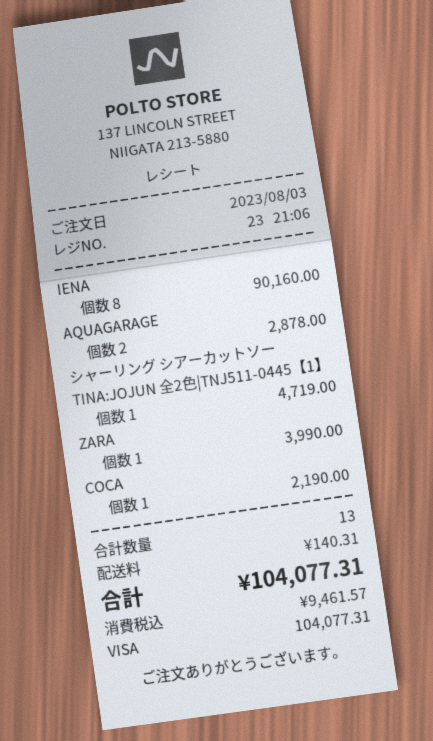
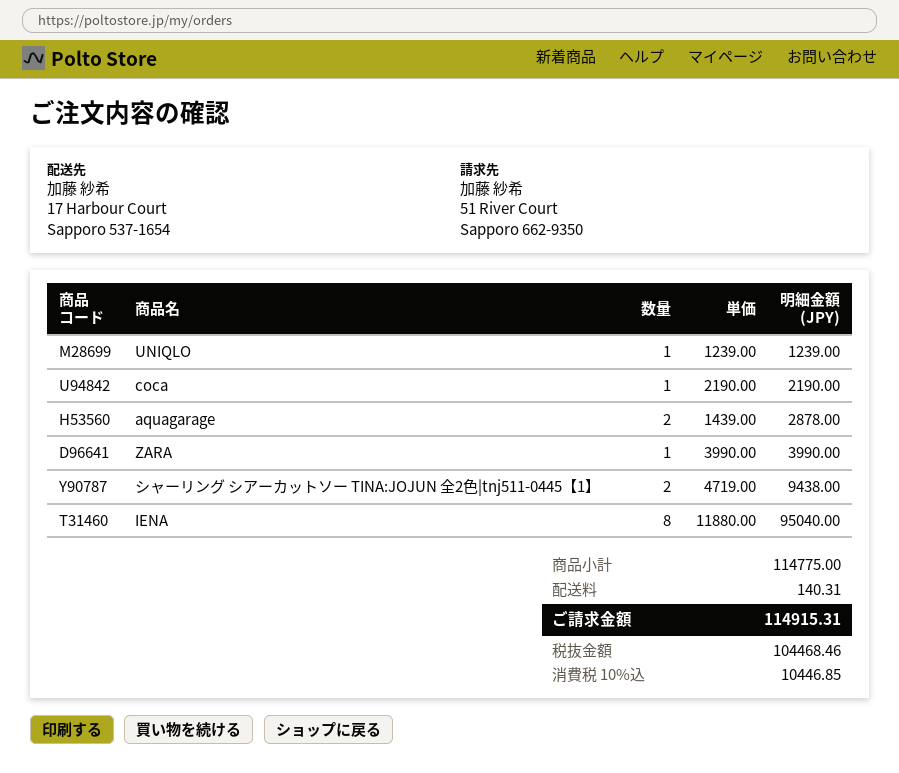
IENA: 8 for 90160.00 -> 8 for 95040.00
シャーリング シアーカットソー TINA:JOJUN 全2色|TNJ511-0445【1】: 1 for 4719.00 -> 2 for 9438.00
UNIQLO: none -> 1 for 1239.00
tax: 9461.57 -> 10446.85
total: 104077.31 -> 114915.31

